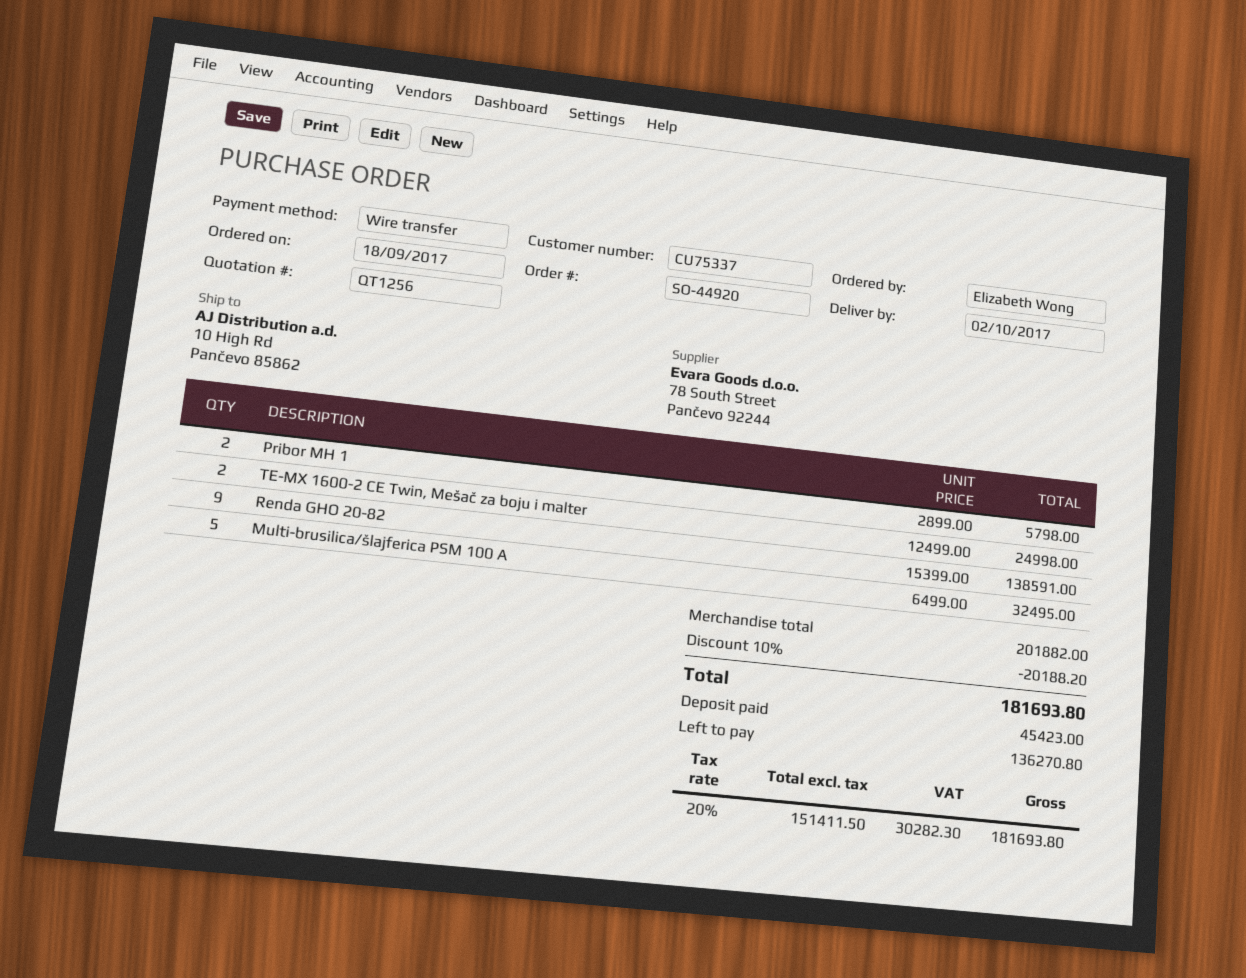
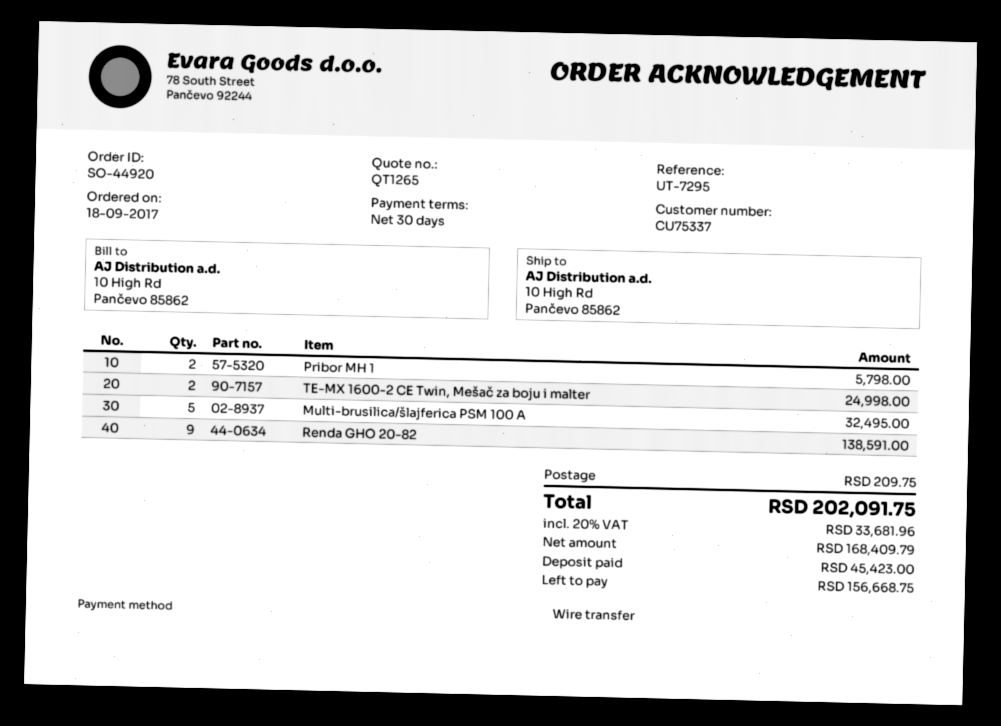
quote number: QT1256 -> QT1265
discount: 10% = 20188.20 -> none
shipping: none -> 209.75
net: 151411.50 -> 168409.79
tax: 20% = 30282.30 -> 20% = 33681.96
total: 181693.80 -> 202091.75
balance: 136270.80 -> 156668.75

